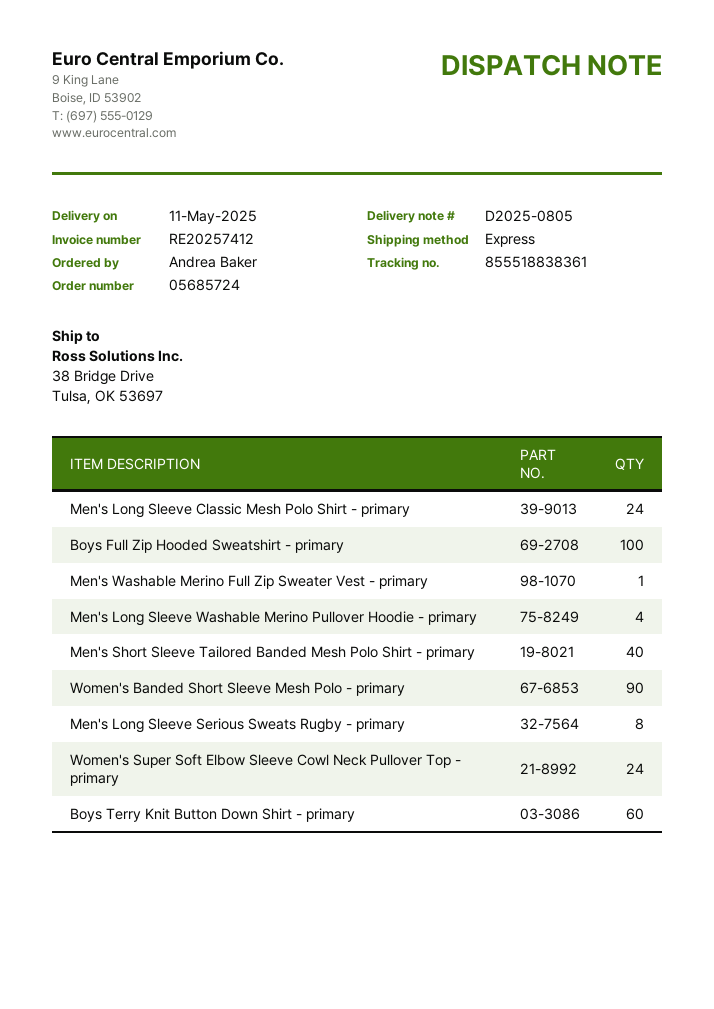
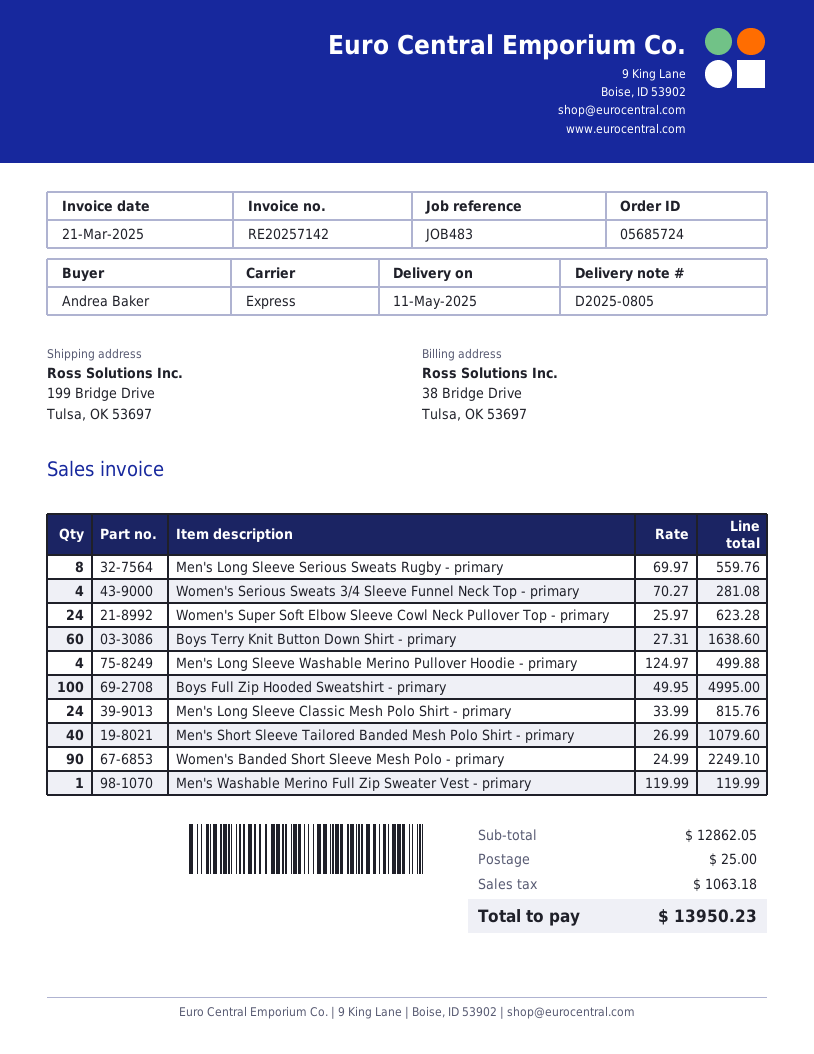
invoice number: RE20257412 -> RE20257142
ship to: 38 Bridge Drive, Tulsa, OK 53697 -> 199 Bridge Drive, Tulsa, OK 53697
Women's Serious Sweats 3/4 Sleeve Funnel Neck Top - primary: none -> 4

